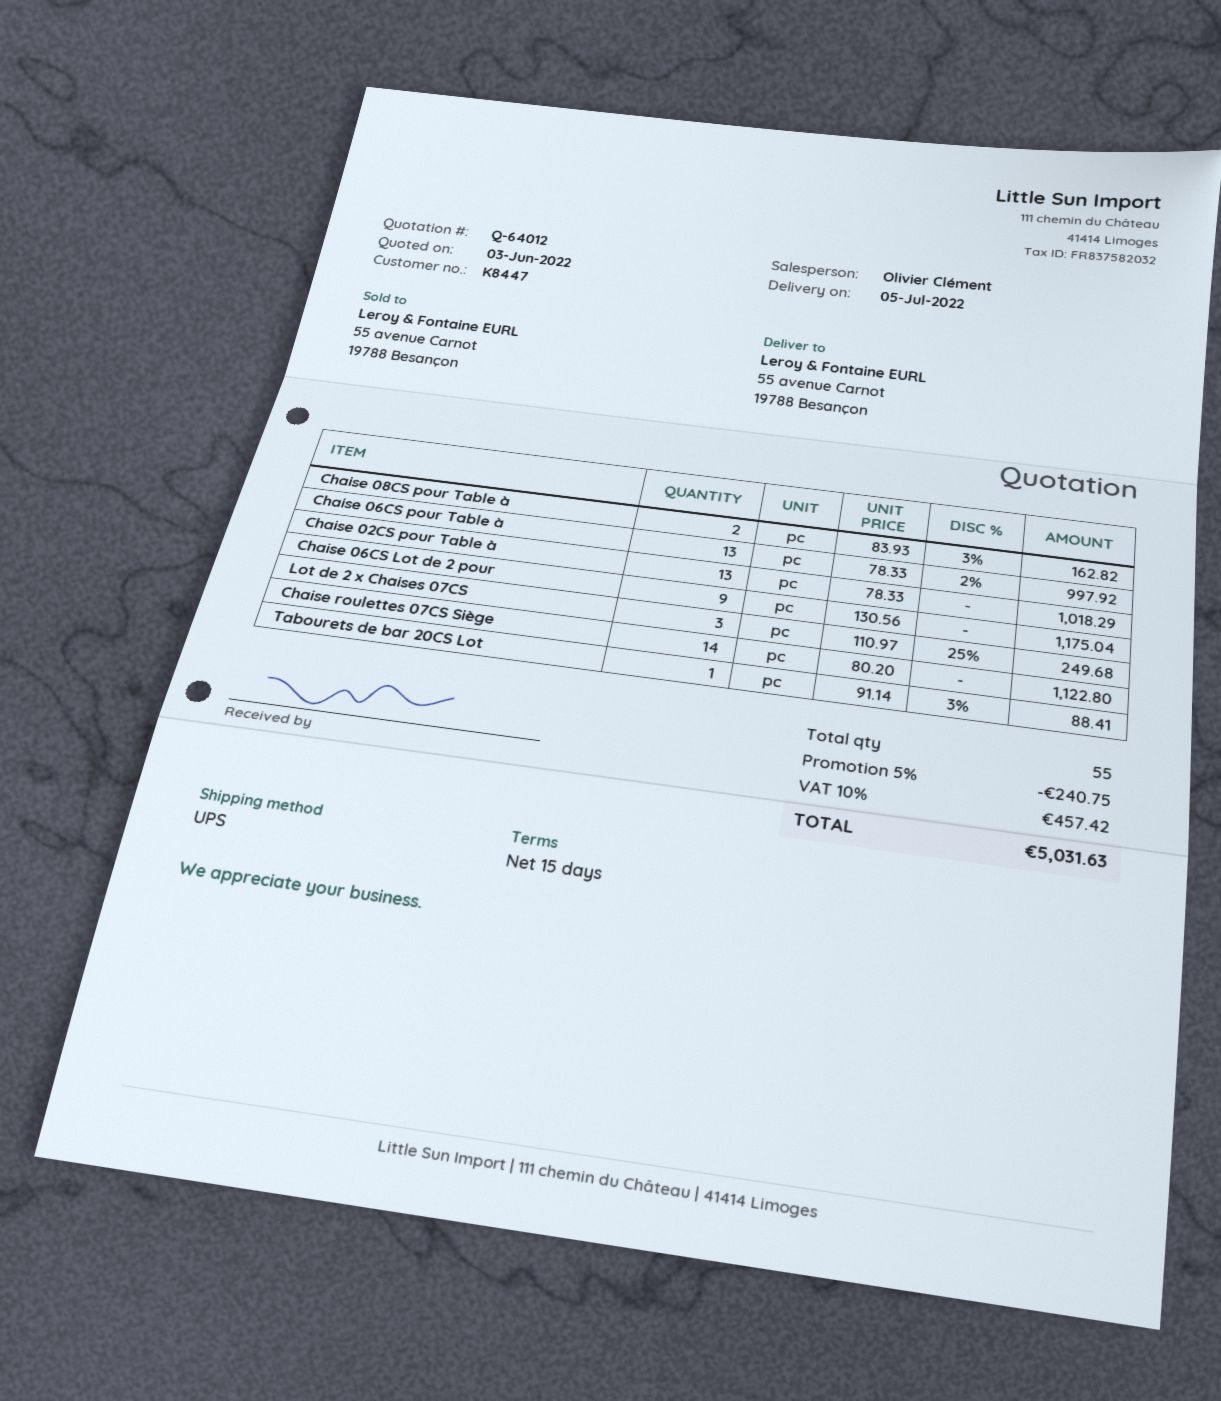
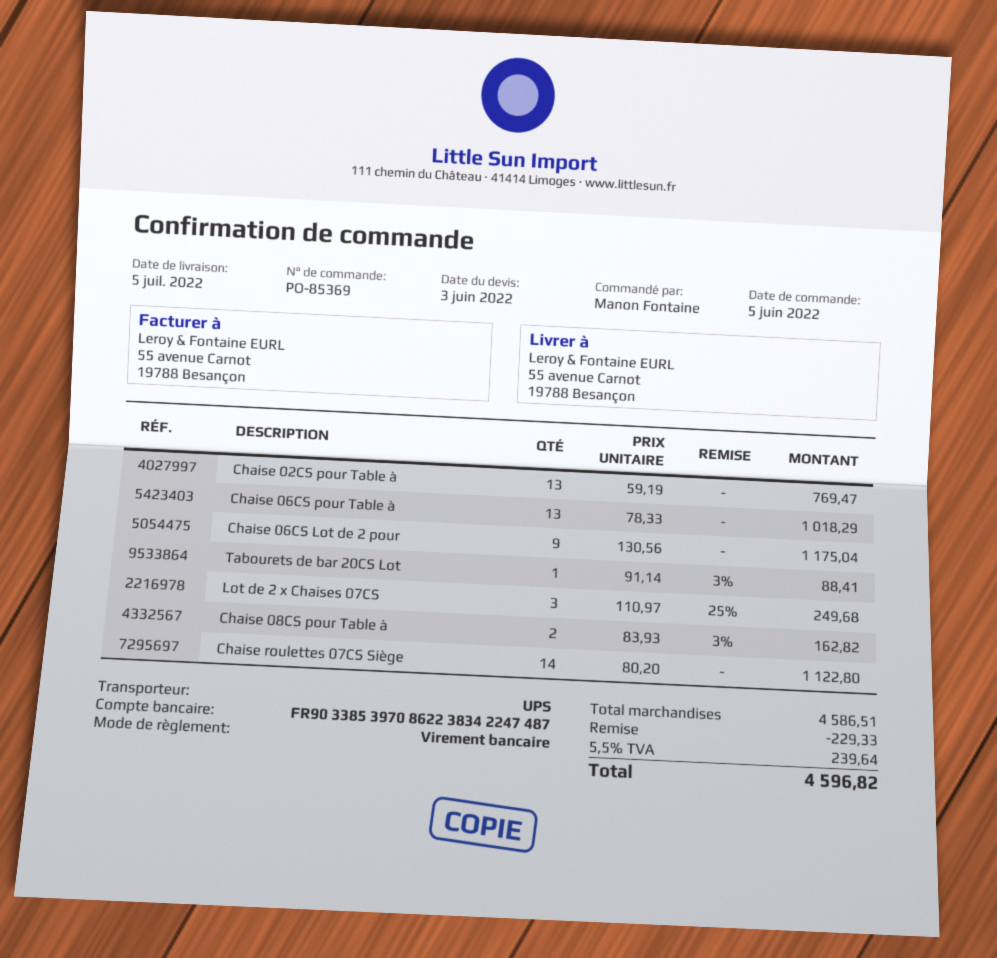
Chaise 06CS pour Table à: 13 x 78.33 - 2% = 997.92 -> 13 x 78.33 = 1018.29
Chaise 02CS pour Table à: 13 x 78.33 = 1018.29 -> 13 x 59.19 = 769.47
discount: 240.75 -> 229.33
tax: 10% = 457.42 -> 5.5% = 239.64
total: 5031.63 -> 4596.82

